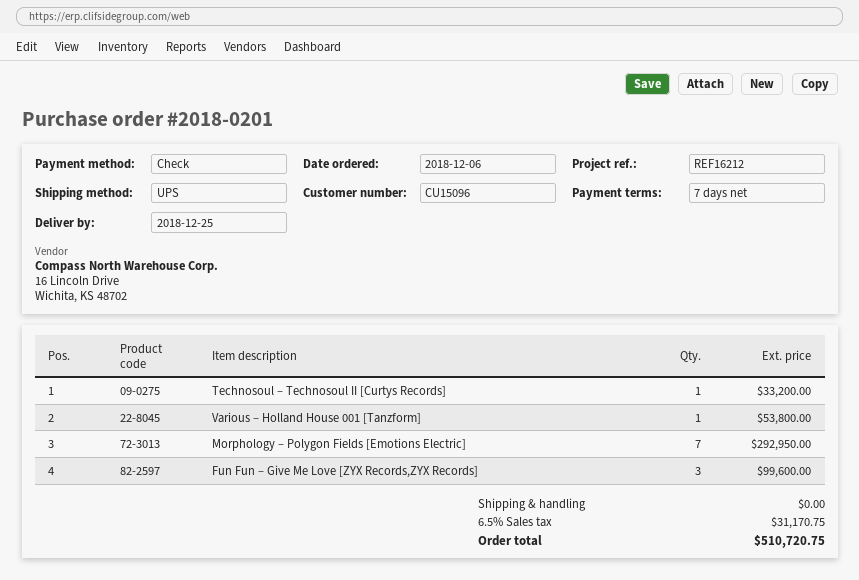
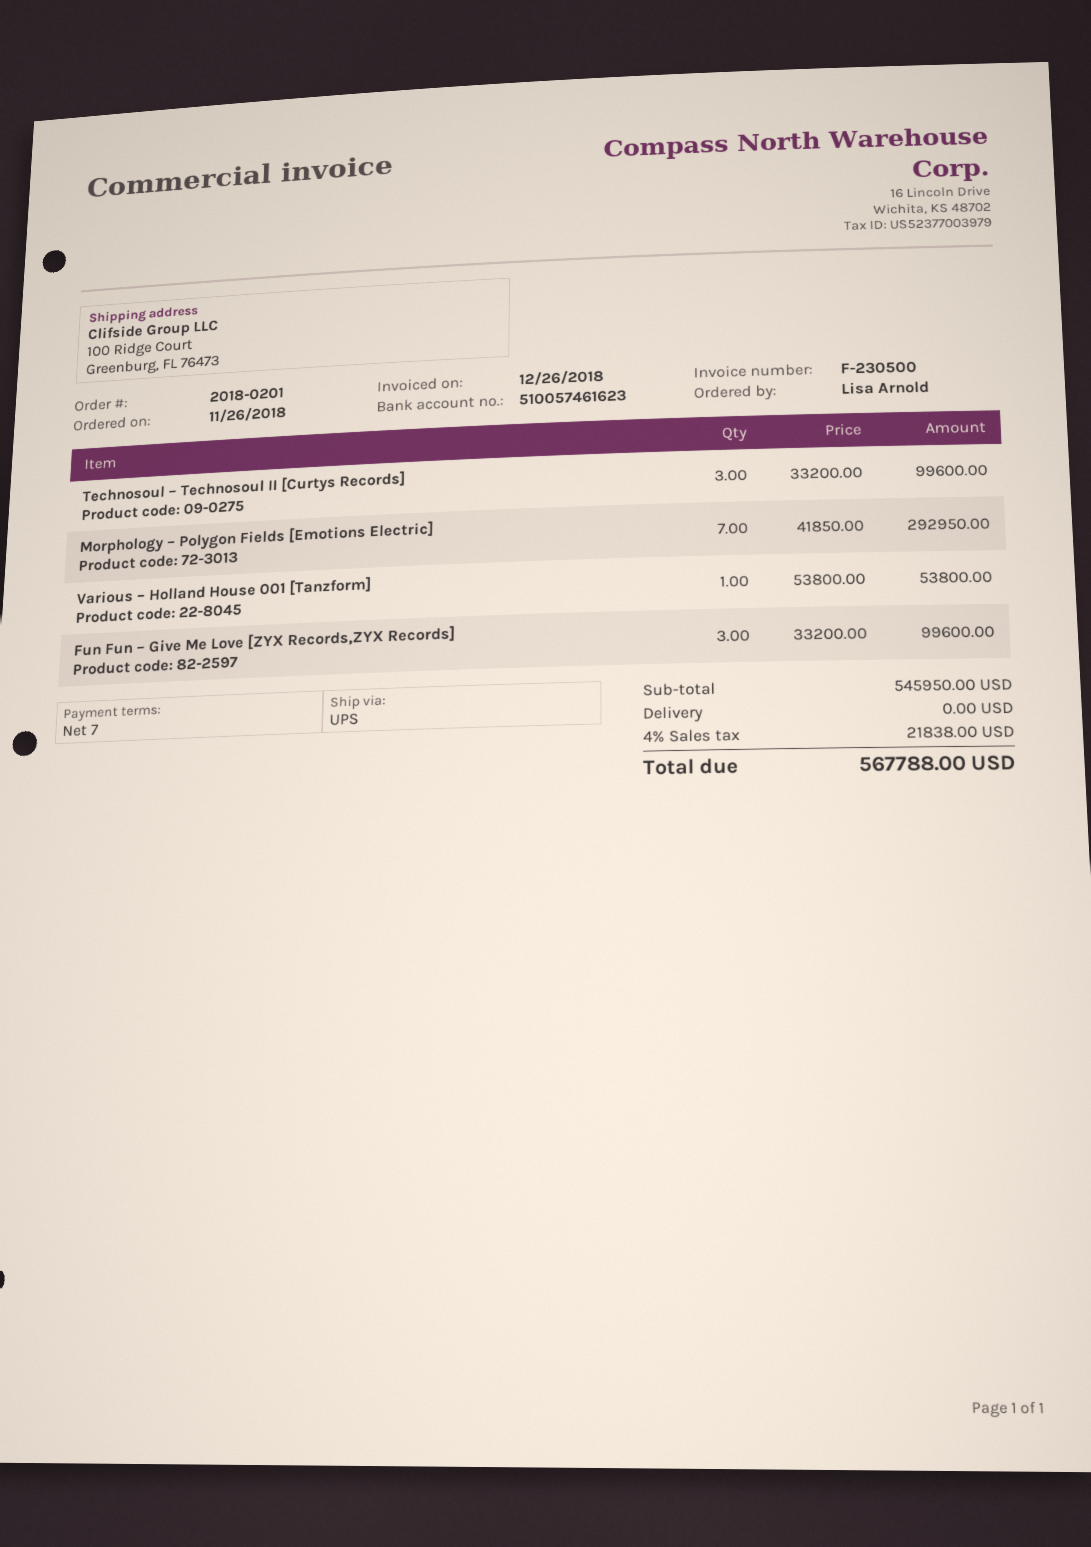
order date: 2018-12-06 -> 2018-11-26
Technosoul – Technosoul II [Curtys Records]: 1 for 33200.00 -> 3 for 99600.00
tax: 6.5% = 31170.75 -> 4% = 21838.00
total: 510720.75 -> 567788.00

